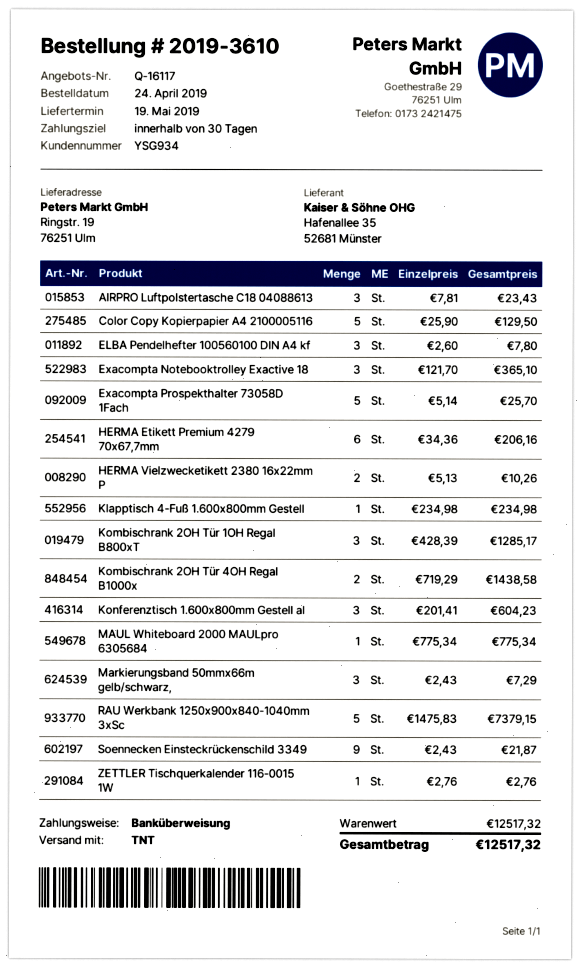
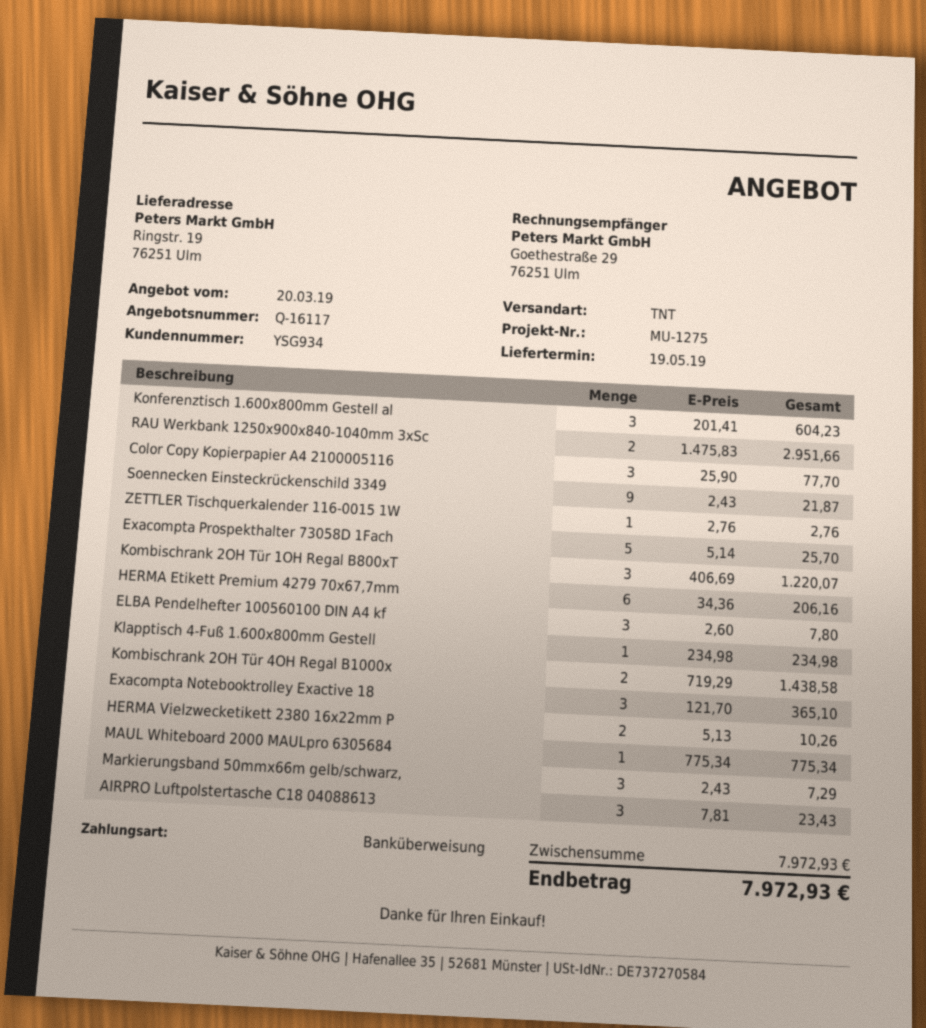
Color Copy Kopierpapier A4 2100005116: 5 x 25.90 = 129.50 -> 3 x 25.90 = 77.70
Kombischrank 2OH Tür 1OH Regal B800xT: 3 x 428.39 = 1285.17 -> 3 x 406.69 = 1220.07
RAU Werkbank 1250x900x840-1040mm 3xSc: 5 x 1475.83 = 7379.15 -> 2 x 1475.83 = 2951.66
subtotal: 12517.32 -> 7972.93
total: 12517.32 -> 7972.93

